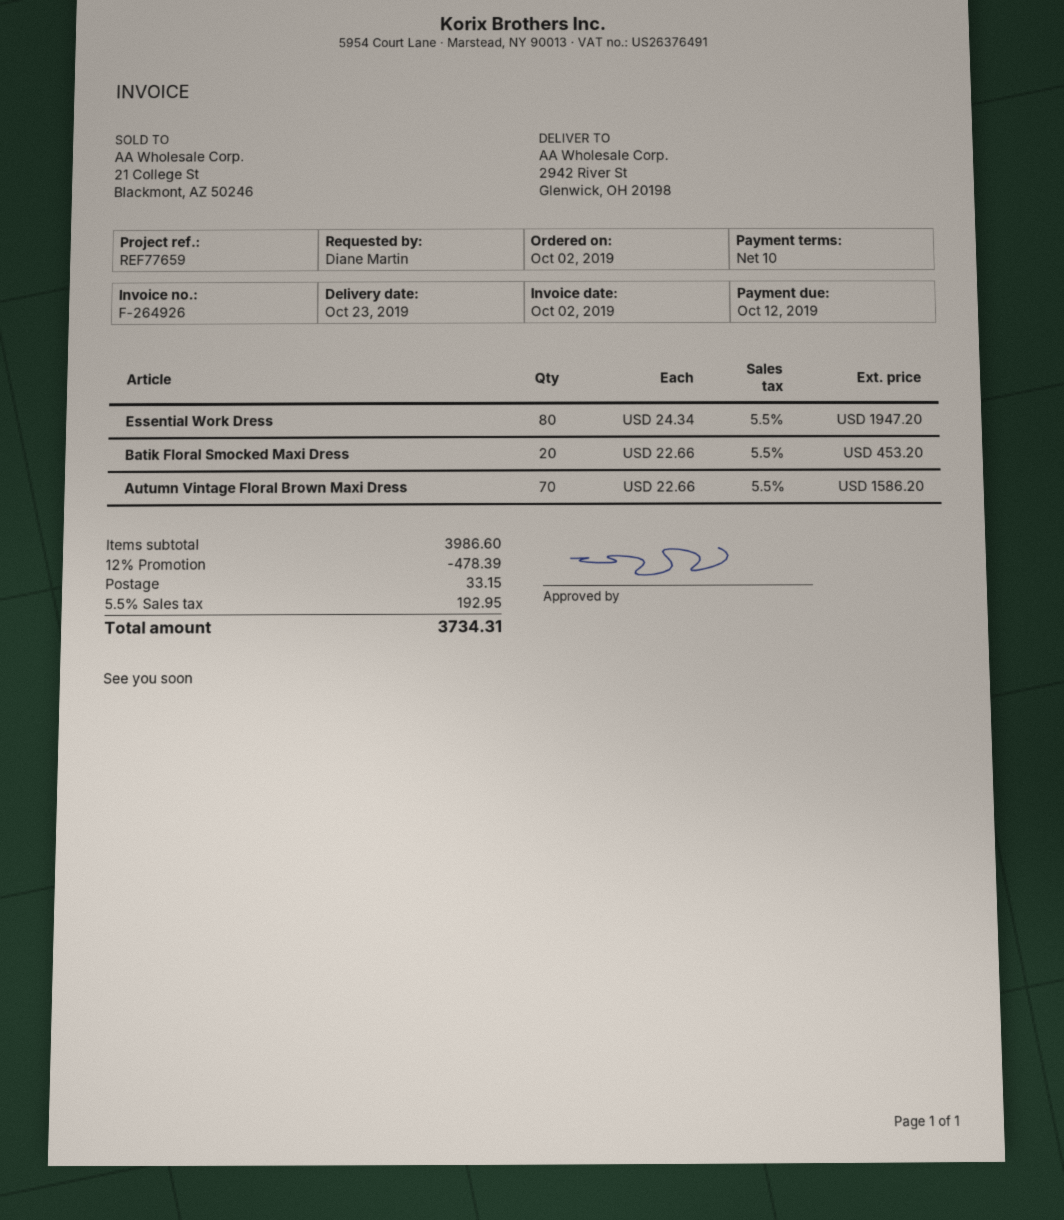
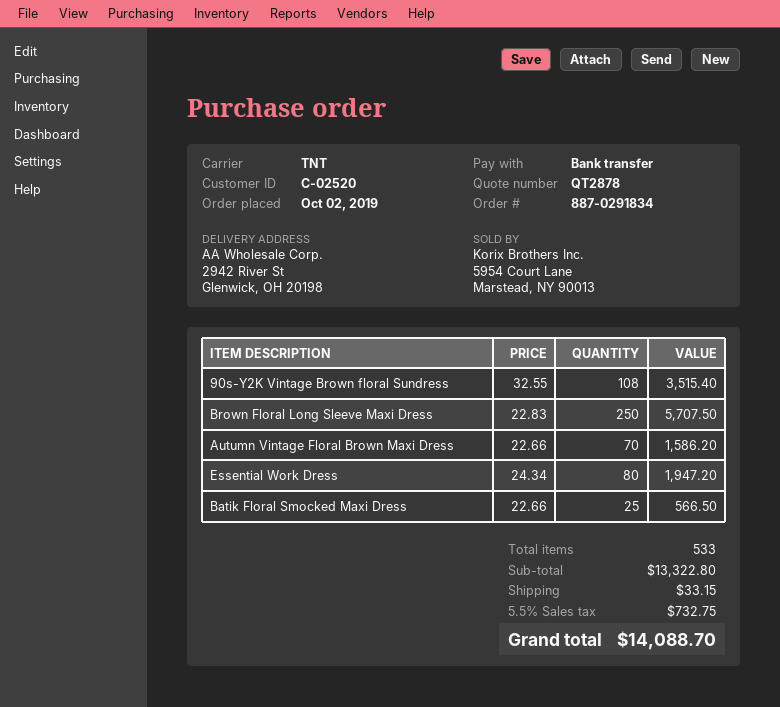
Batik Floral Smocked Maxi Dress: 20 x 22.66 = 453.20 -> 25 x 22.66 = 566.50
90s-Y2K Vintage Brown floral Sundress: none -> 108 x 32.55 = 3515.40
Brown Floral Long Sleeve Maxi Dress: none -> 250 x 22.83 = 5707.50
subtotal: 3986.60 -> 13322.80
discount: 12% = 478.39 -> none
tax: 5.5% = 192.95 -> 5.5% = 732.75
total: 3734.31 -> 14088.70

